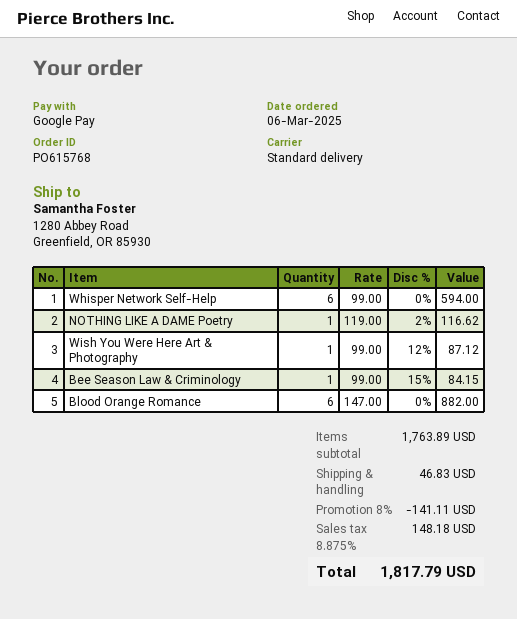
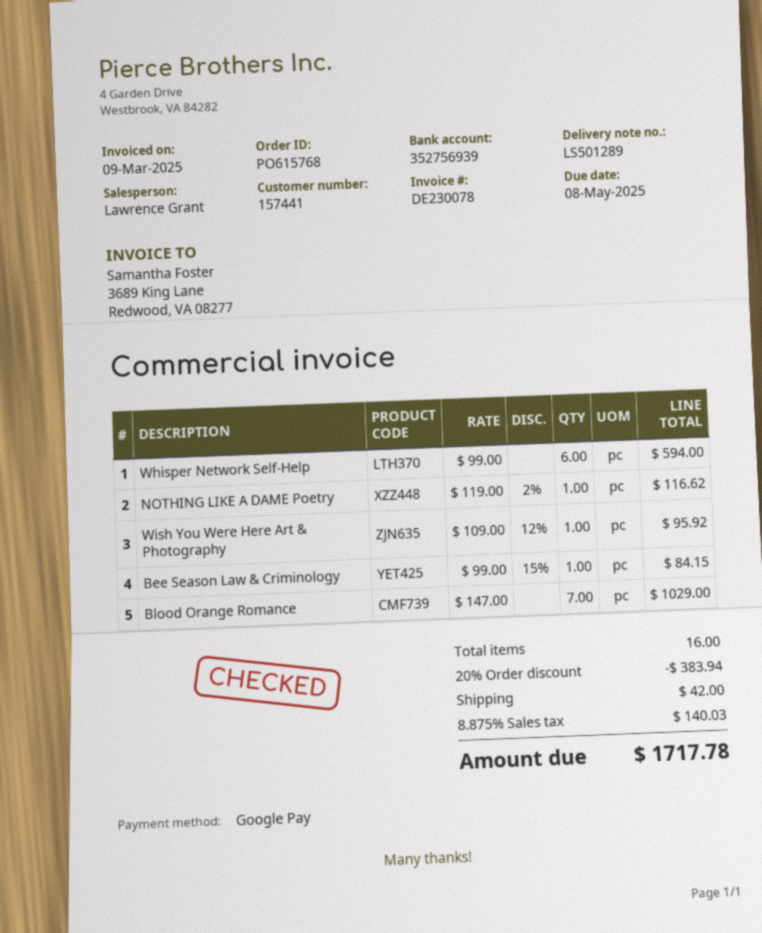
Wish You Were Here Art & Photography: 1 x 99.00 - 12% = 87.12 -> 1 x 109.00 - 12% = 95.92
Blood Orange Romance: 6 x 147.00 = 882.00 -> 7 x 147.00 = 1029.00
discount: 8% = 141.11 -> 20% = 383.94
shipping: 46.83 -> 42.00
tax: 8.875% = 148.18 -> 8.875% = 140.03
total: 1817.79 -> 1717.78

